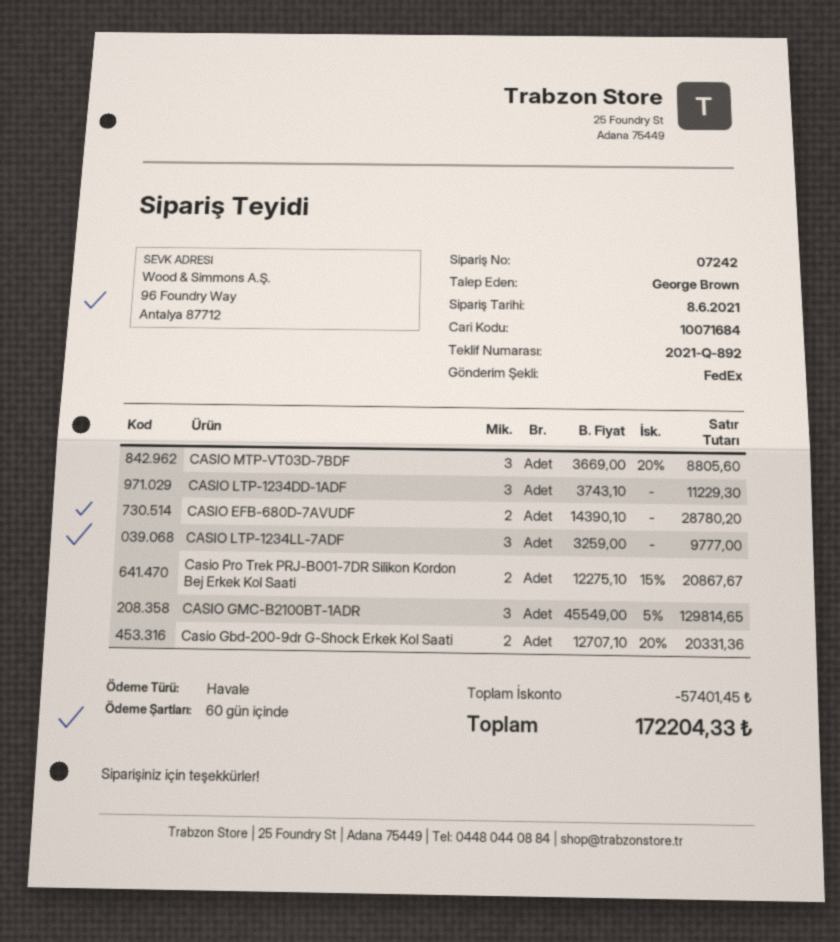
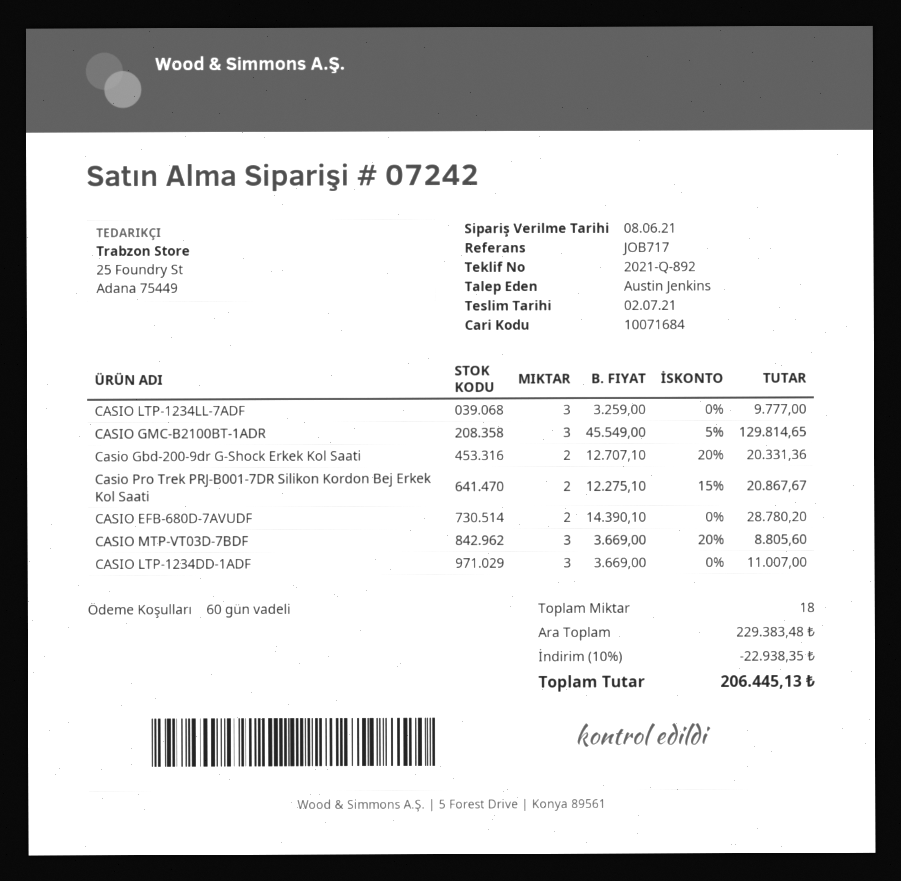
ordered by: George Brown -> Austin Jenkins
CASIO LTP-1234DD-1ADF: 3 x 3743.10 = 11229.30 -> 3 x 3669.00 = 11007.00
discount: 57401.45 -> 22938.35
total: 172204.33 -> 206445.13

